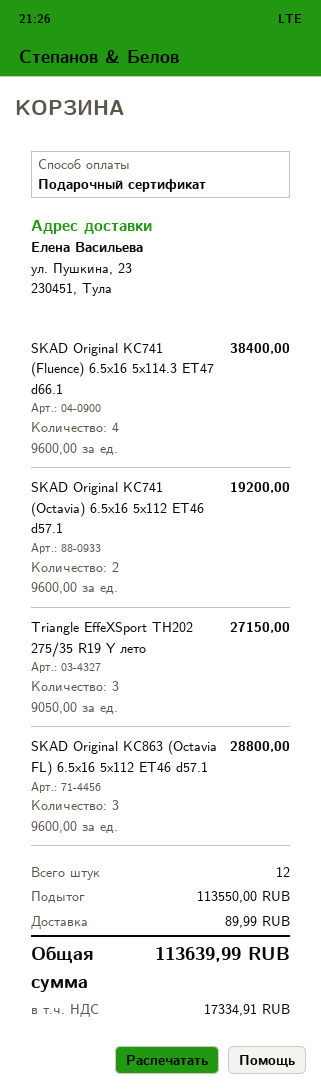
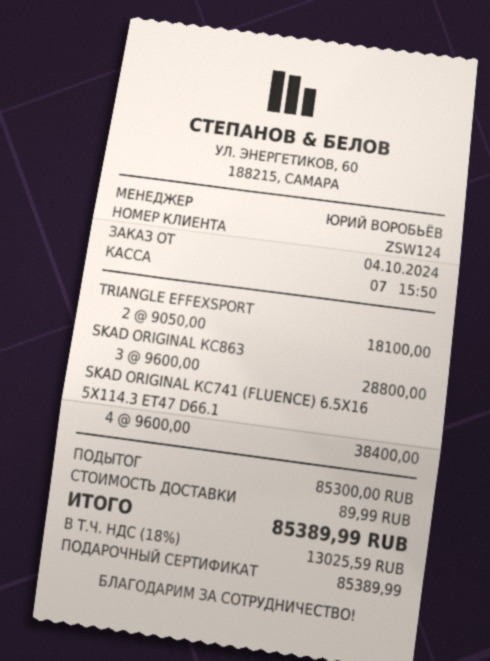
SKAD Original КС741 (Octavia) 6.5x16 5x112 ET46 d57.1: 2 x 9600.00 = 19200.00 -> none
Triangle EffeXSport TH202 275/35 R19 Y лето: 3 x 9050.00 = 27150.00 -> 2 x 9050.00 = 18100.00
subtotal: 113550.00 -> 85300.00
tax: 17334.91 -> 13025.59
total: 113639.99 -> 85389.99

